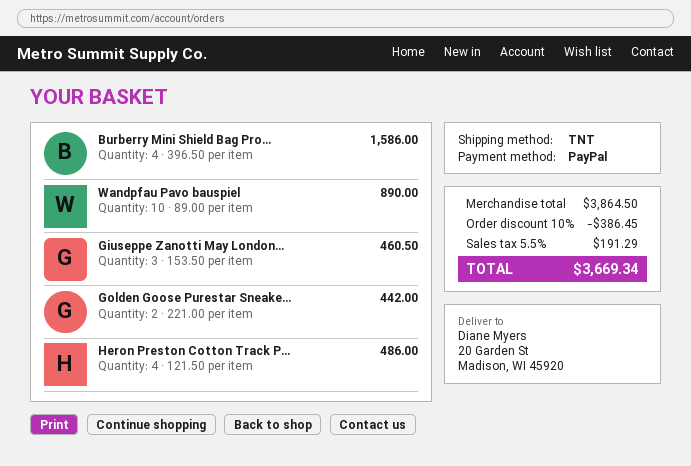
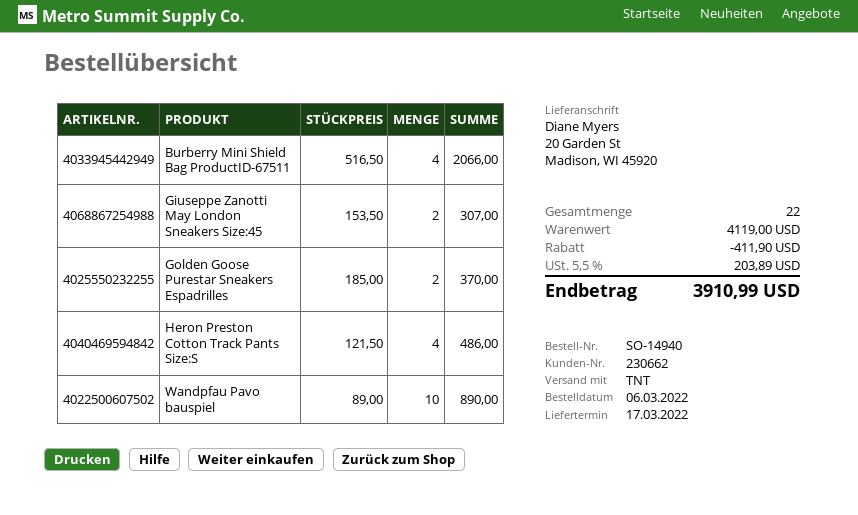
Burberry Mini Shield Bag Pro...: 4 x 396.50 = 1586.00 -> 4 x 516.50 = 2066.00
Giuseppe Zanotti May London...: 3 x 153.50 = 460.50 -> 2 x 153.50 = 307.00
Golden Goose Purestar Sneake...: 2 x 221.00 = 442.00 -> 2 x 185.00 = 370.00
subtotal: 3864.50 -> 4119.00
discount: 386.45 -> 411.90
tax: 5.5% = 191.29 -> 5.5% = 203.89
total: 3669.34 -> 3910.99

